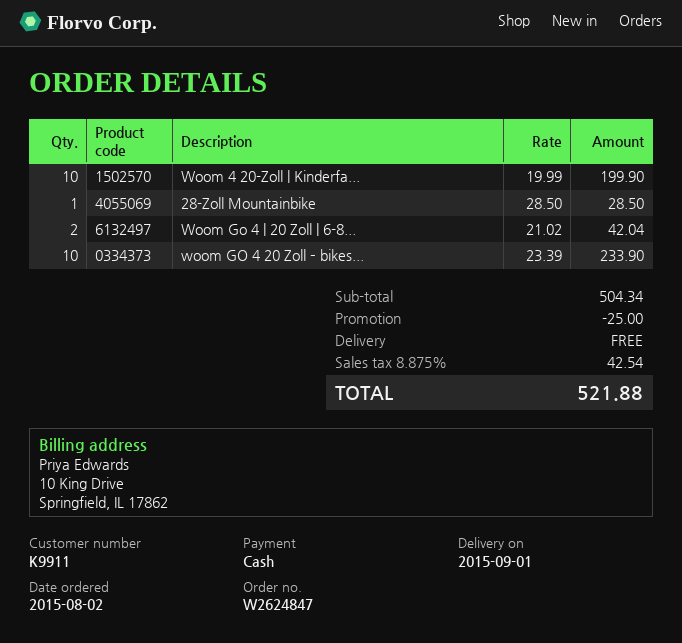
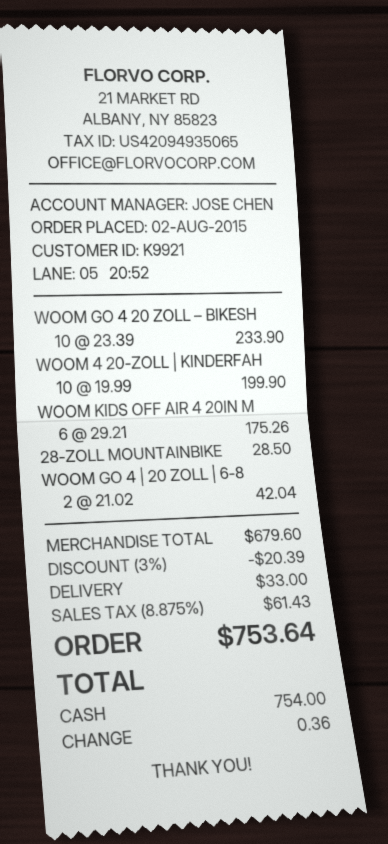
customer number: K9911 -> K9921
WOOM KIDS OFF AIR 4 20IN M: none -> 6 x 29.21 = 175.26
subtotal: 504.34 -> 679.60
discount: 25.00 -> 20.39
shipping: 0.00 -> 33.00
tax: 8.875% = 42.54 -> 8.875% = 61.43
total: 521.88 -> 753.64

